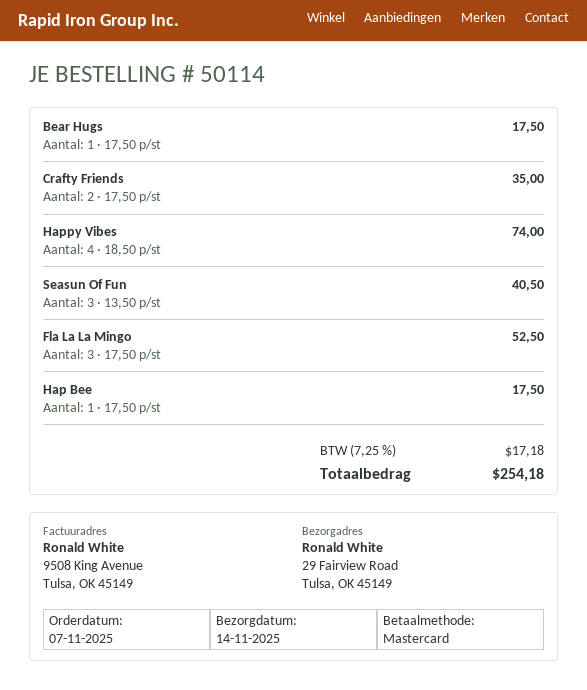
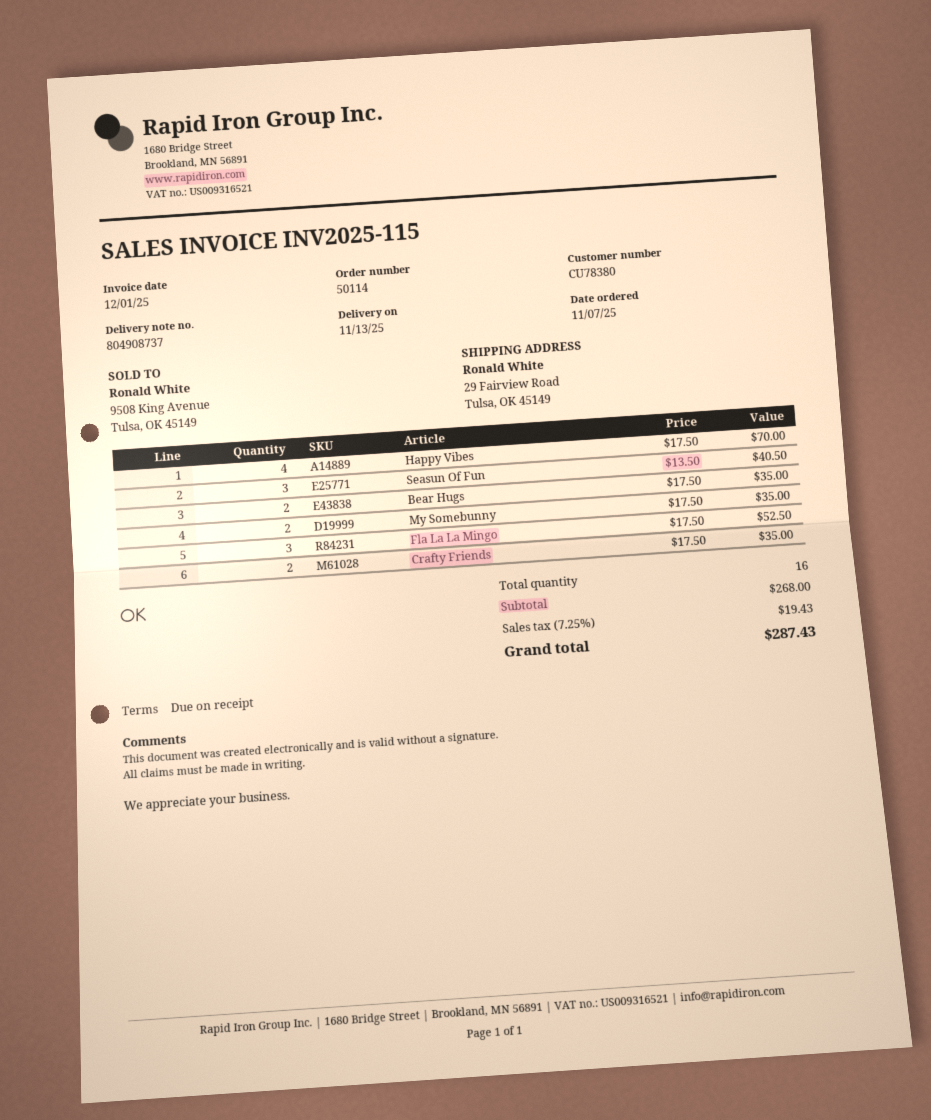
delivery date: 2025-11-14 -> 2025-11-13
Bear Hugs: 1 x 17.50 = 17.50 -> 2 x 17.50 = 35.00
Happy Vibes: 4 x 18.50 = 74.00 -> 4 x 17.50 = 70.00
Hap Bee: 1 x 17.50 = 17.50 -> none
My Somebunny: none -> 2 x 17.50 = 35.00
tax: 7.25% = 17.18 -> 7.25% = 19.43
total: 254.18 -> 287.43

